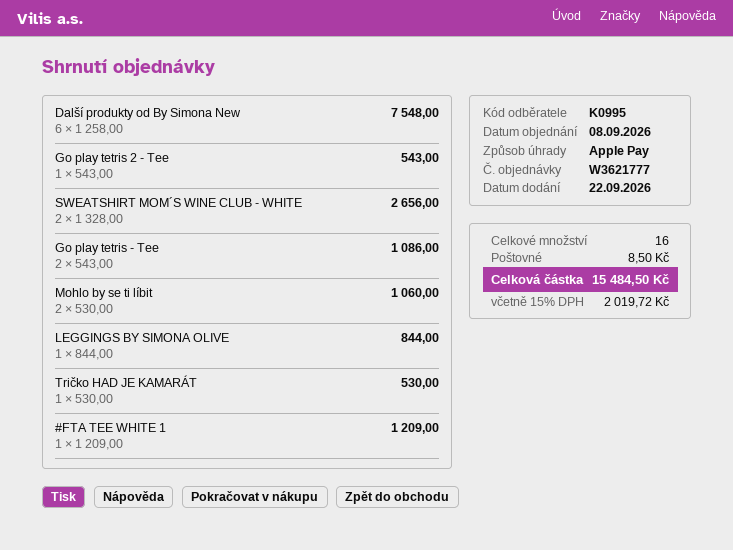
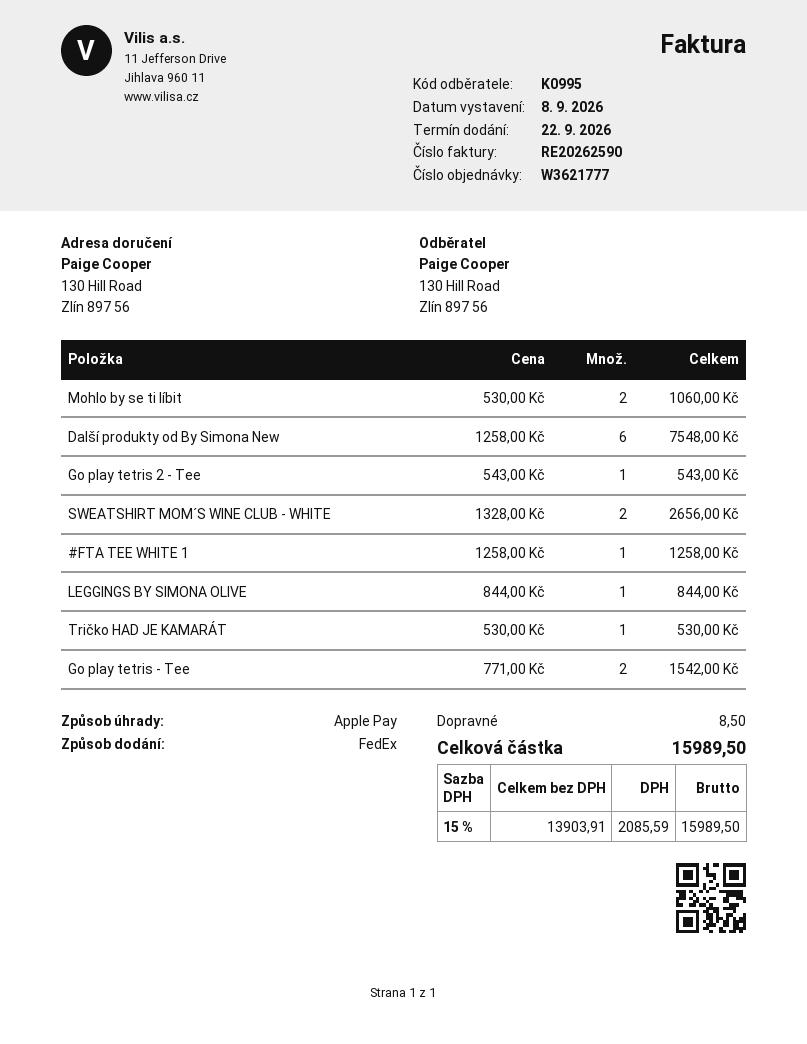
Go play tetris - Tee: 2 x 543.00 = 1086.00 -> 2 x 771.00 = 1542.00
#FTA TEE WHITE 1: 1 x 1209.00 = 1209.00 -> 1 x 1258.00 = 1258.00
tax: 15% = 2019.72 -> 15% = 2085.59
total: 15484.50 -> 15989.50

